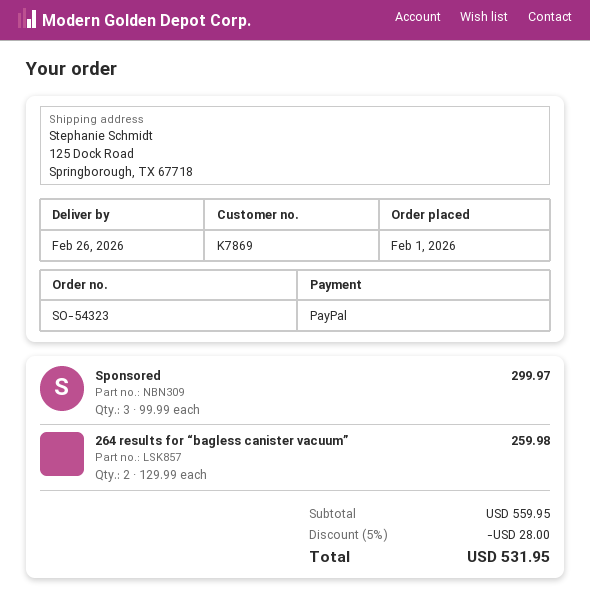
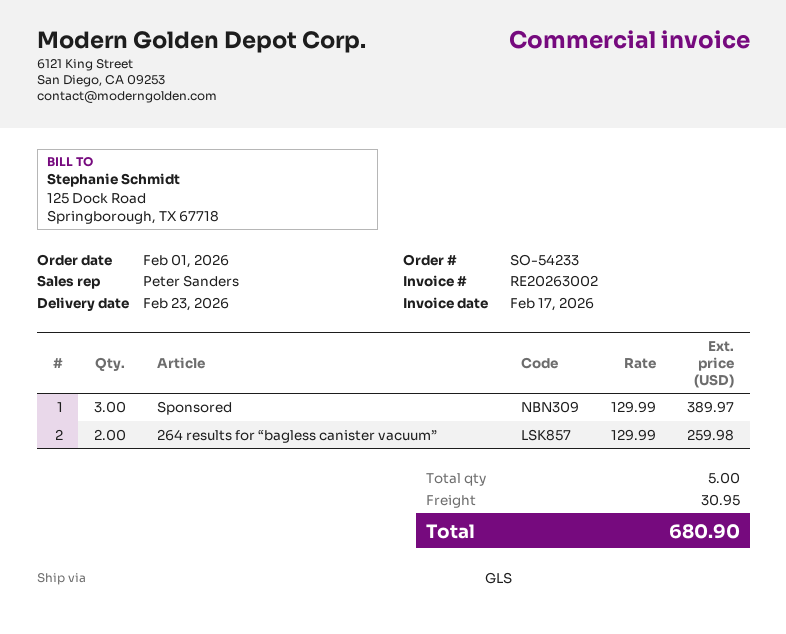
order number: SO-54323 -> SO-54233
delivery date: 2026-02-26 -> 2026-02-23
Sponsored: 3 x 99.99 = 299.97 -> 3 x 129.99 = 389.97
discount: 5% = 28.00 -> none
shipping: none -> 30.95
total: 531.95 -> 680.90

